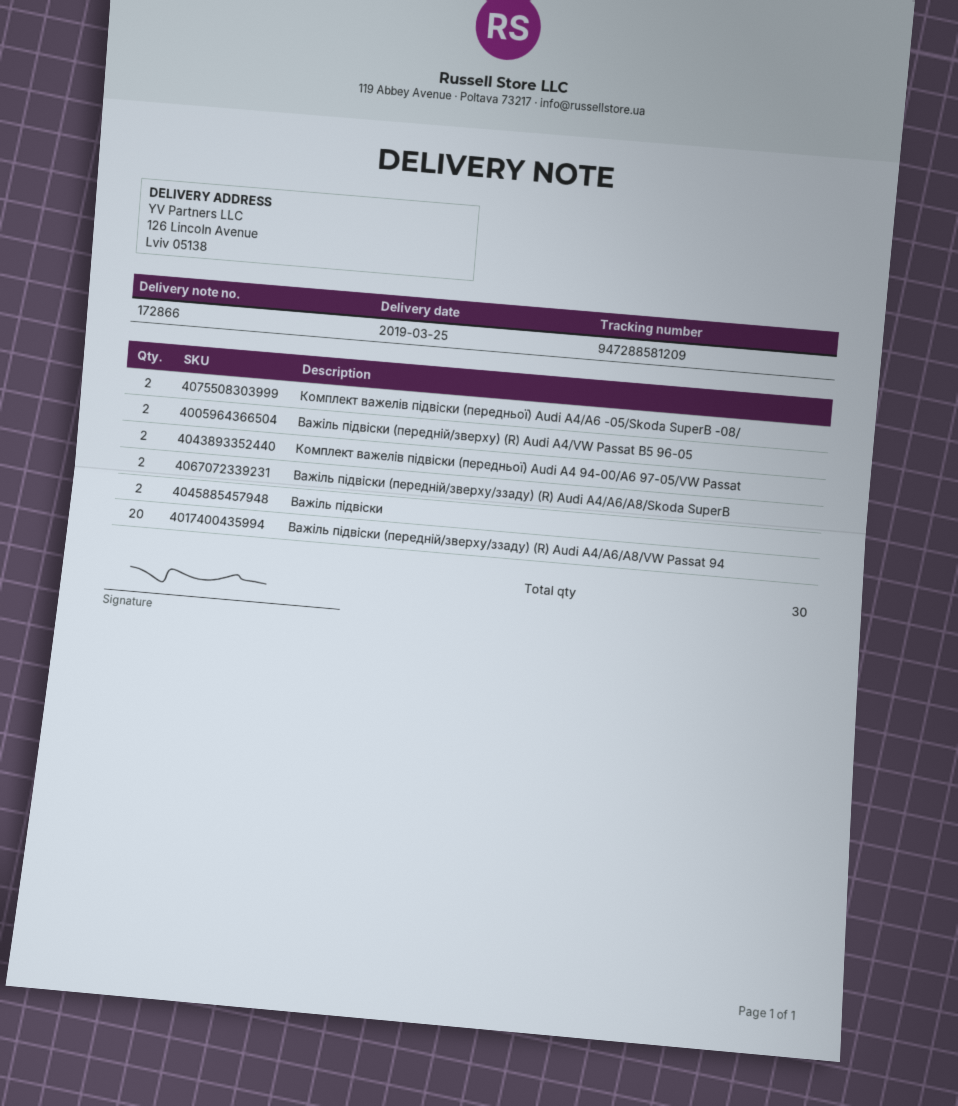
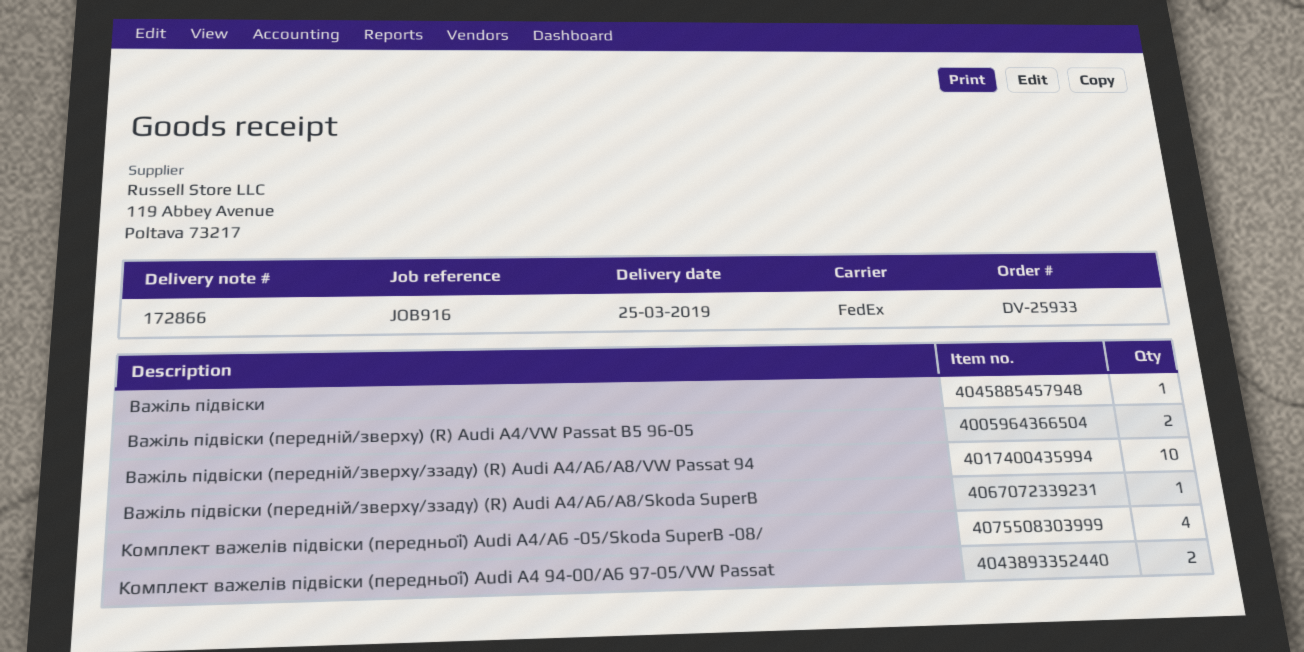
Комплект важелів підвіски (передньої) Audi A4/A6 -05/Skoda SuperB -08/: 2 -> 4
Важіль підвіски (передній/зверху/ззаду) (R) Audi A4/A6/A8/Skoda SuperB: 2 -> 1
Важіль підвіски: 2 -> 1
Важіль підвіски (передній/зверху/ззаду) (R) Audi A4/A6/A8/VW Passat 94: 20 -> 10

